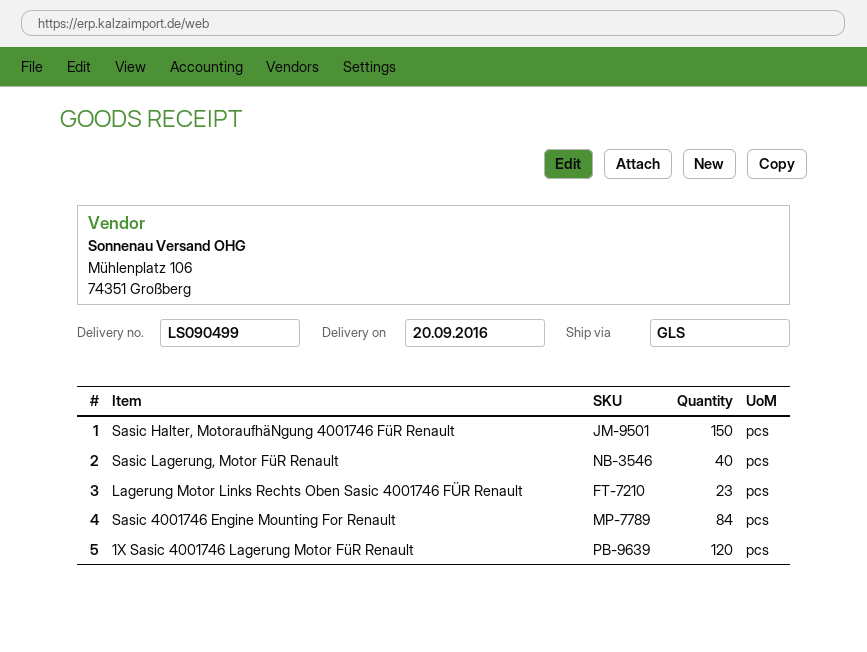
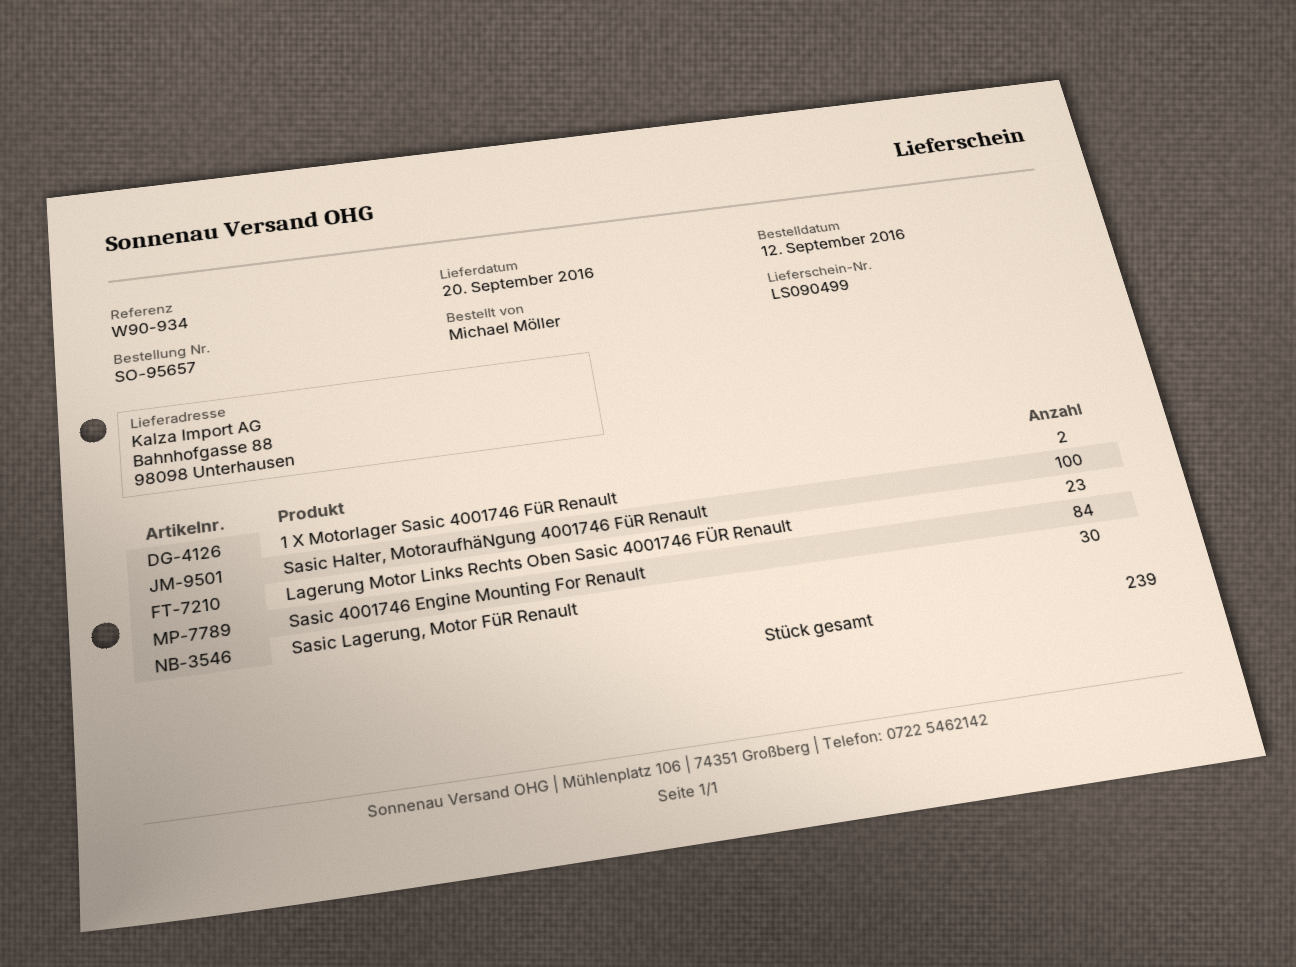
Sasic Halter, MotoraufhäNgung 4001746 FüR Renault: 150 -> 100
Sasic Lagerung, Motor FüR Renault: 40 -> 30
1X Sasic 4001746 Lagerung Motor FüR Renault: 120 -> none
1 X Motorlager Sasic 4001746 FüR Renault: none -> 2

